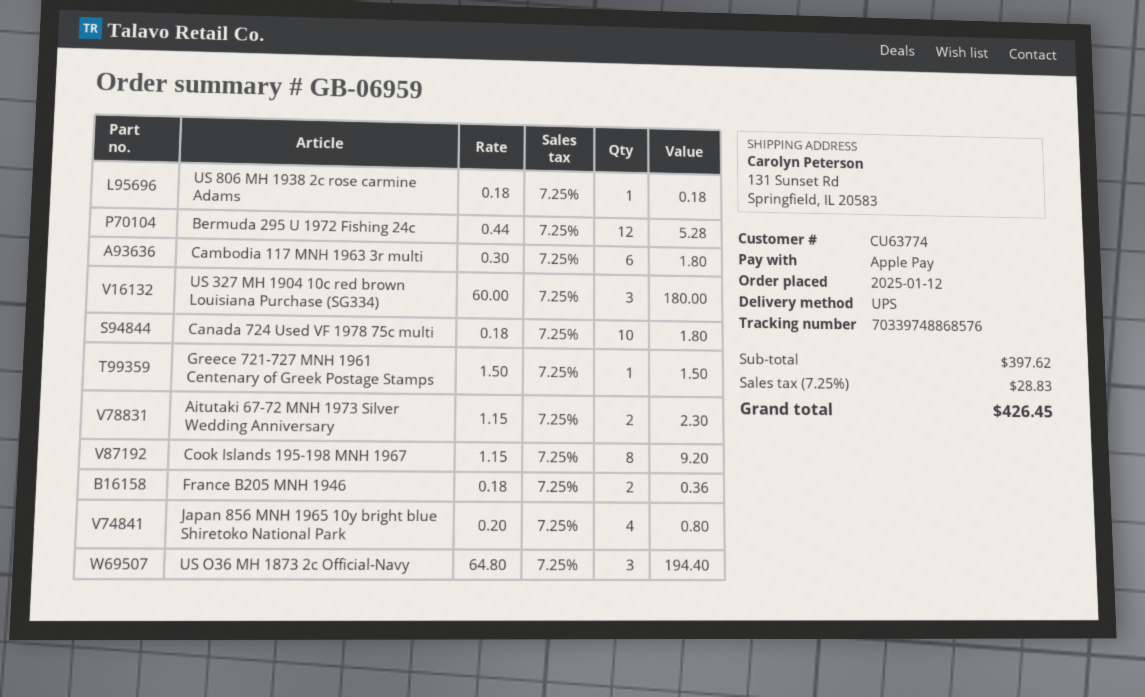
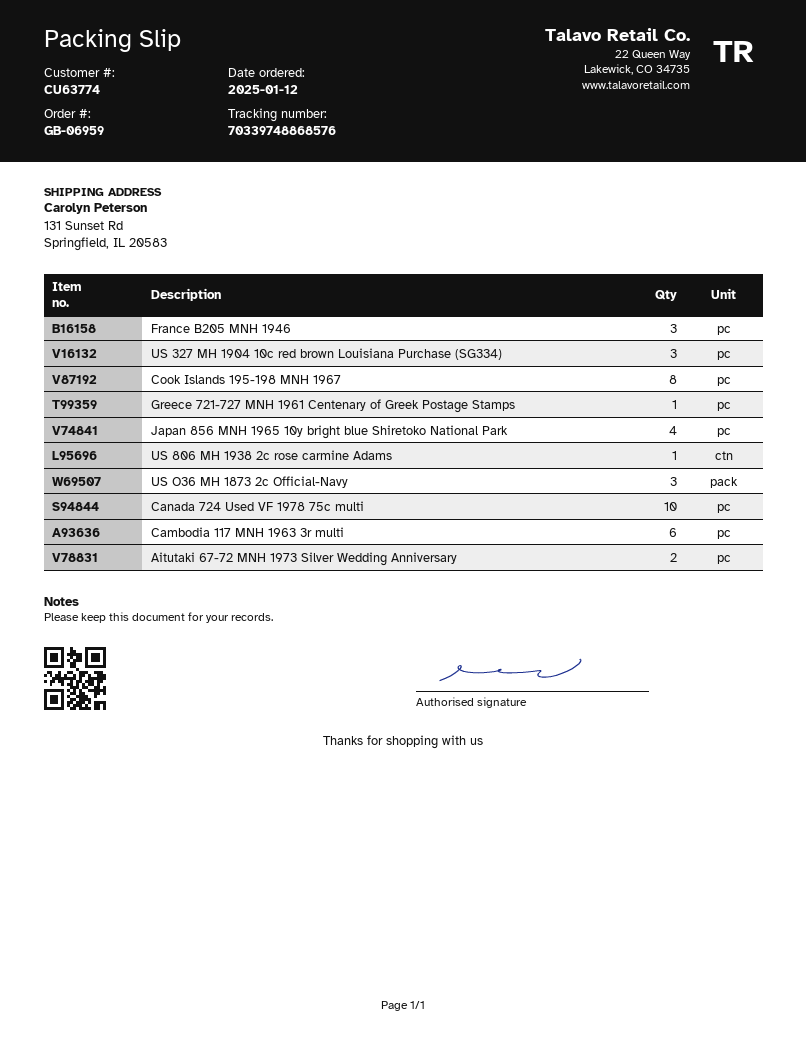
Bermuda 295 U 1972 Fishing 24c: 12 -> none
France B205 MNH 1946: 2 -> 3

